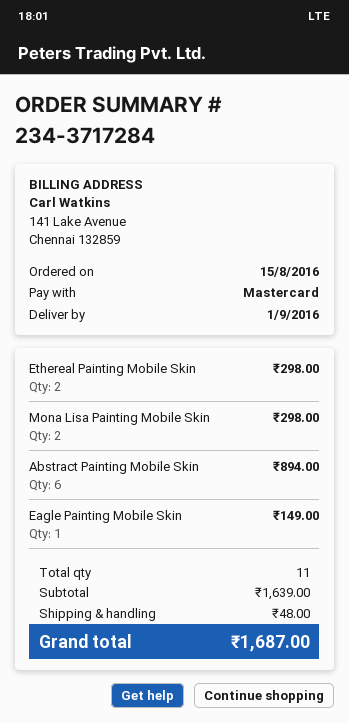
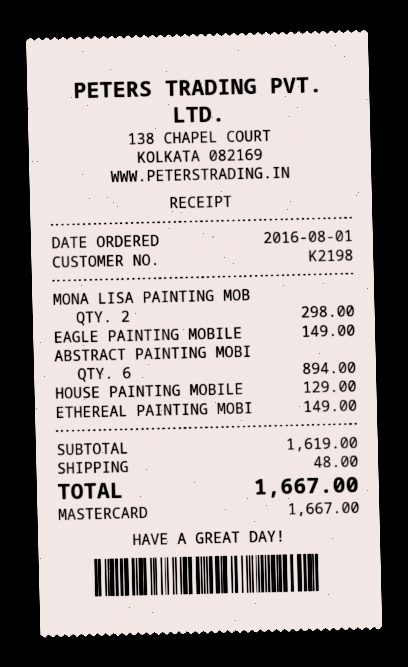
order date: 2016-08-15 -> 2016-08-01
Ethereal Painting Mobile Skin: 2 for 298.00 -> 1 for 149.00
HOUSE PAINTING MOBILE: none -> 1 for 129.00
subtotal: 1639.00 -> 1619.00
total: 1687.00 -> 1667.00

